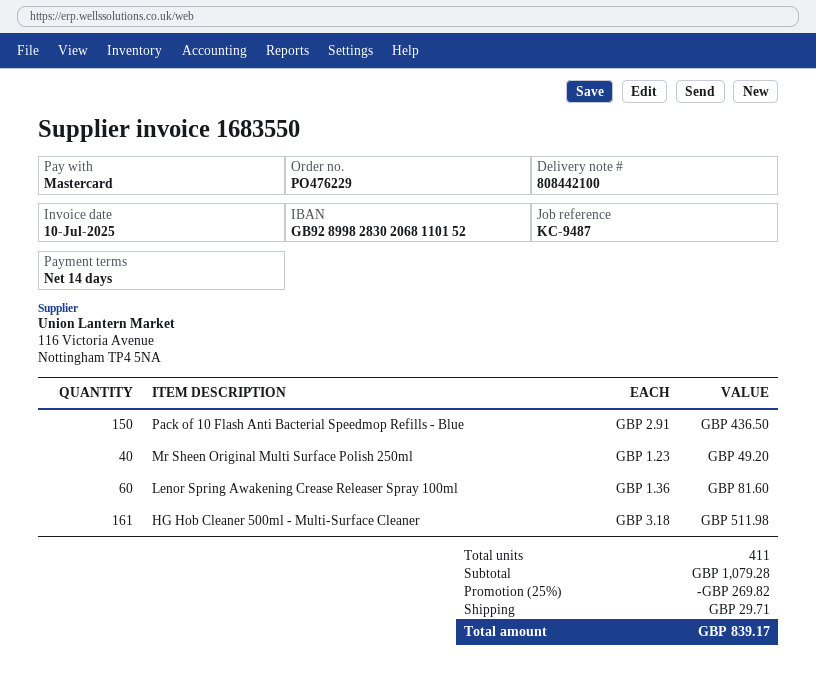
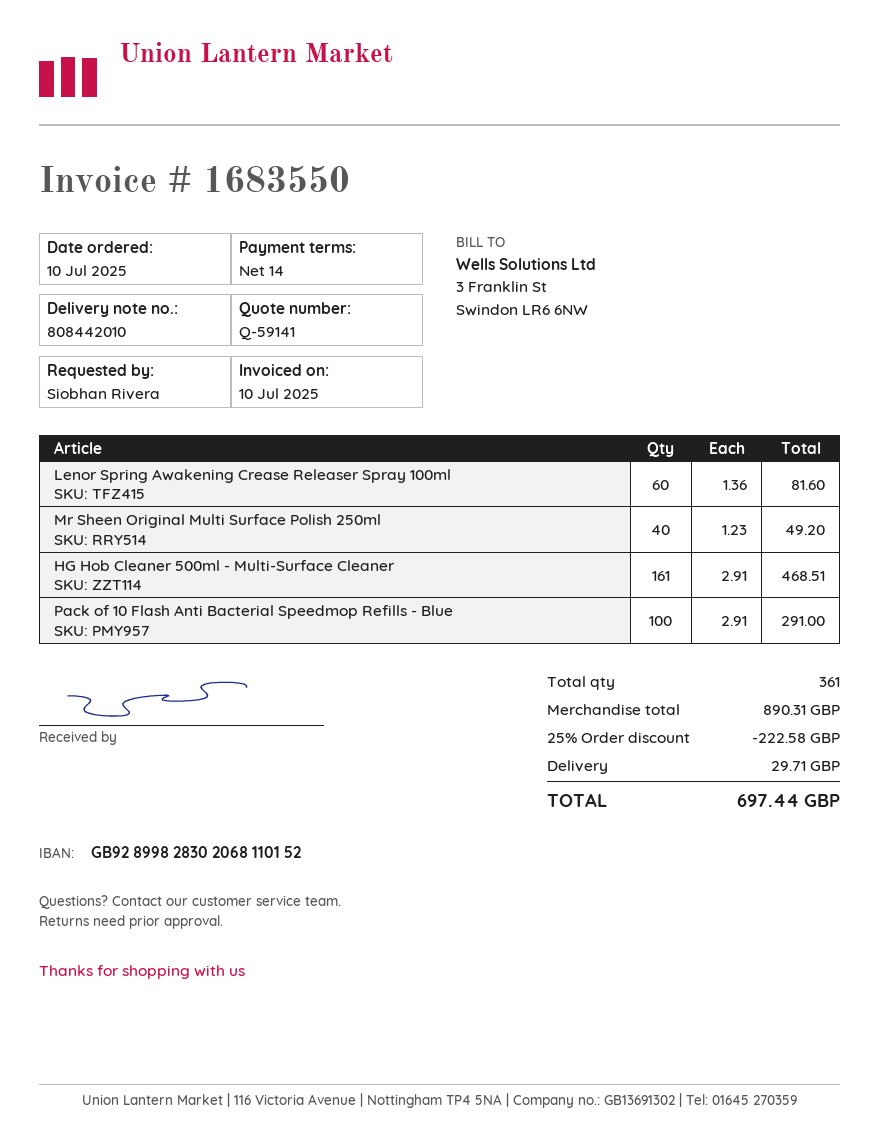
delivery note number: 808442100 -> 808442010
Pack of 10 Flash Anti Bacterial Speedmop Refills - Blue: 150 x 2.91 = 436.50 -> 100 x 2.91 = 291.00
HG Hob Cleaner 500ml - Multi-Surface Cleaner: 161 x 3.18 = 511.98 -> 161 x 2.91 = 468.51
total quantity: 411 -> 361
subtotal: 1079.28 -> 890.31
discount: 25% = 269.82 -> 25% = 222.58
total: 839.17 -> 697.44

